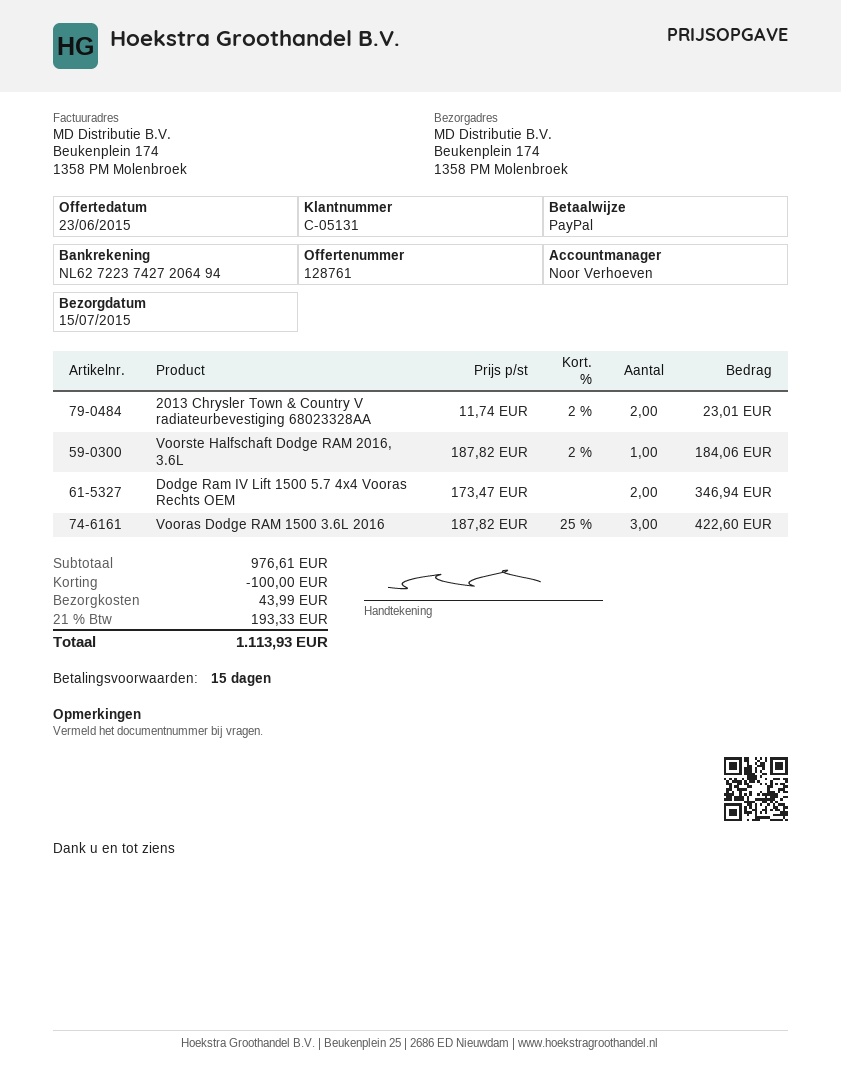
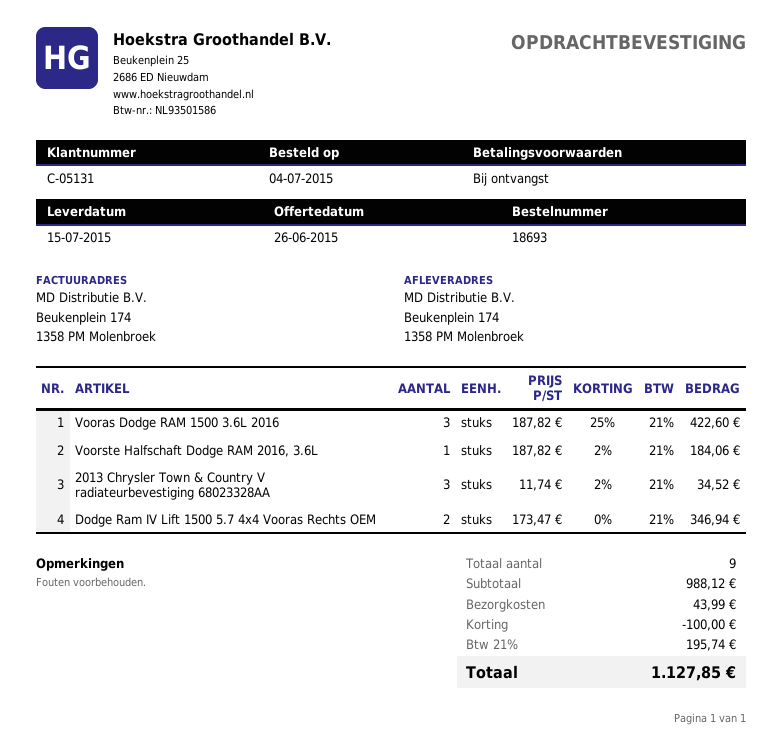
quote date: 2015-06-23 -> 2015-06-26
payment terms: 15 days -> on receipt
2013 Chrysler Town & Country V radiateurbevestiging 68023328AA: 2 x 11.74 - 2% = 23.01 -> 3 x 11.74 - 2% = 34.52
subtotal: 976.61 -> 988.12
tax: 21% = 193.33 -> 21% = 195.74
total: 1113.93 -> 1127.85

